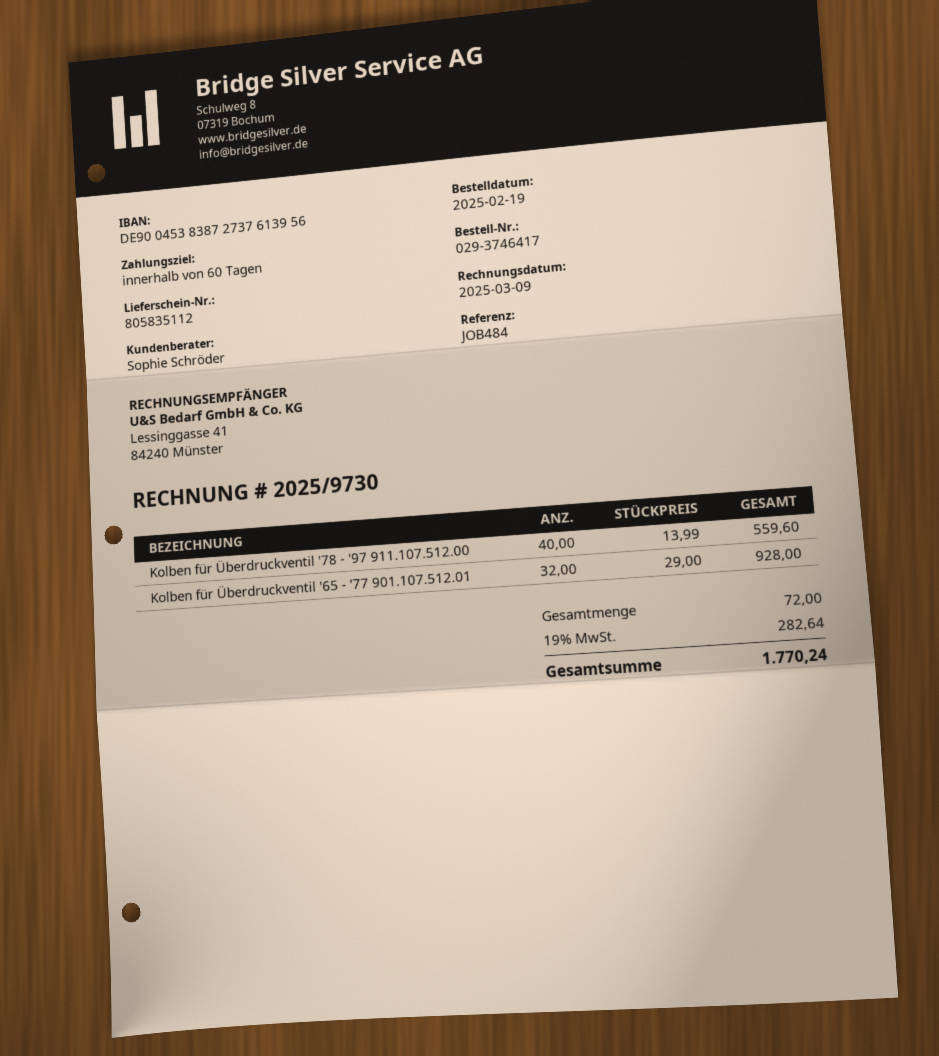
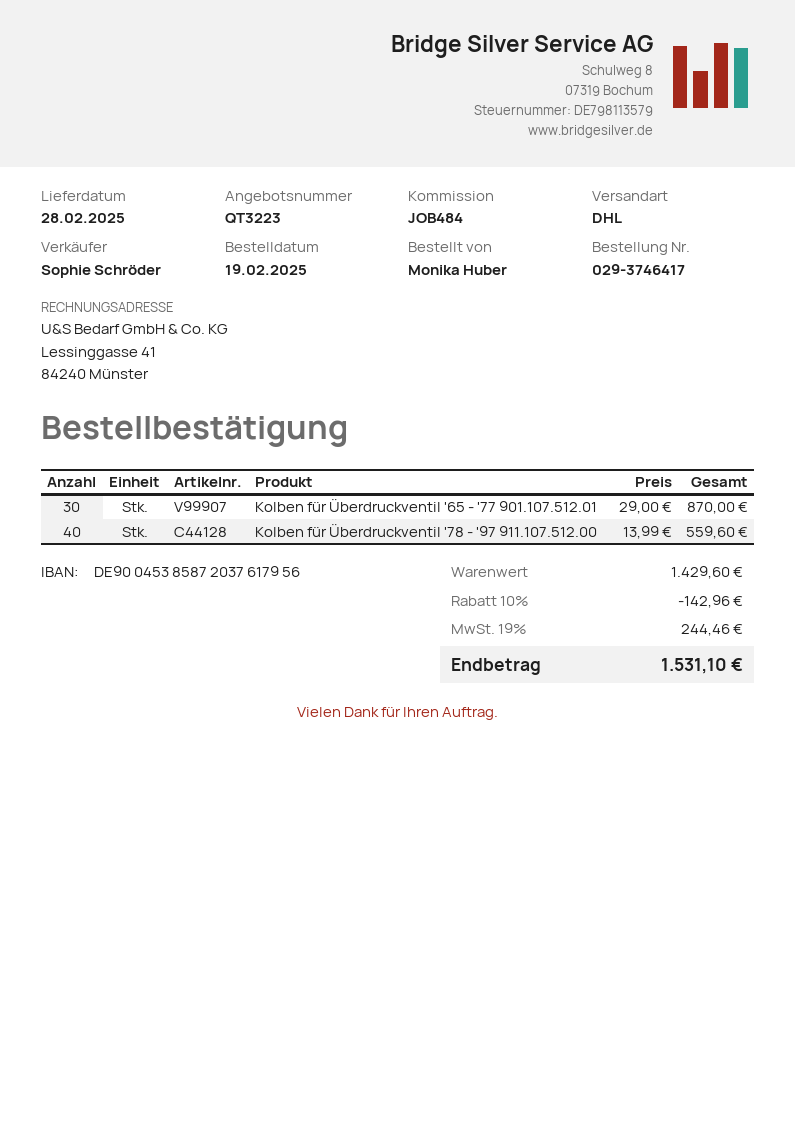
bank account: DE90045383872737613956 -> DE90045385872037617956
Kolben für Überdruckventil '65 - '77 901.107.512.01: 32 x 29.00 = 928.00 -> 30 x 29.00 = 870.00
discount: none -> 10% = 142.96
tax: 19% = 282.64 -> 19% = 244.46
total: 1770.24 -> 1531.10

